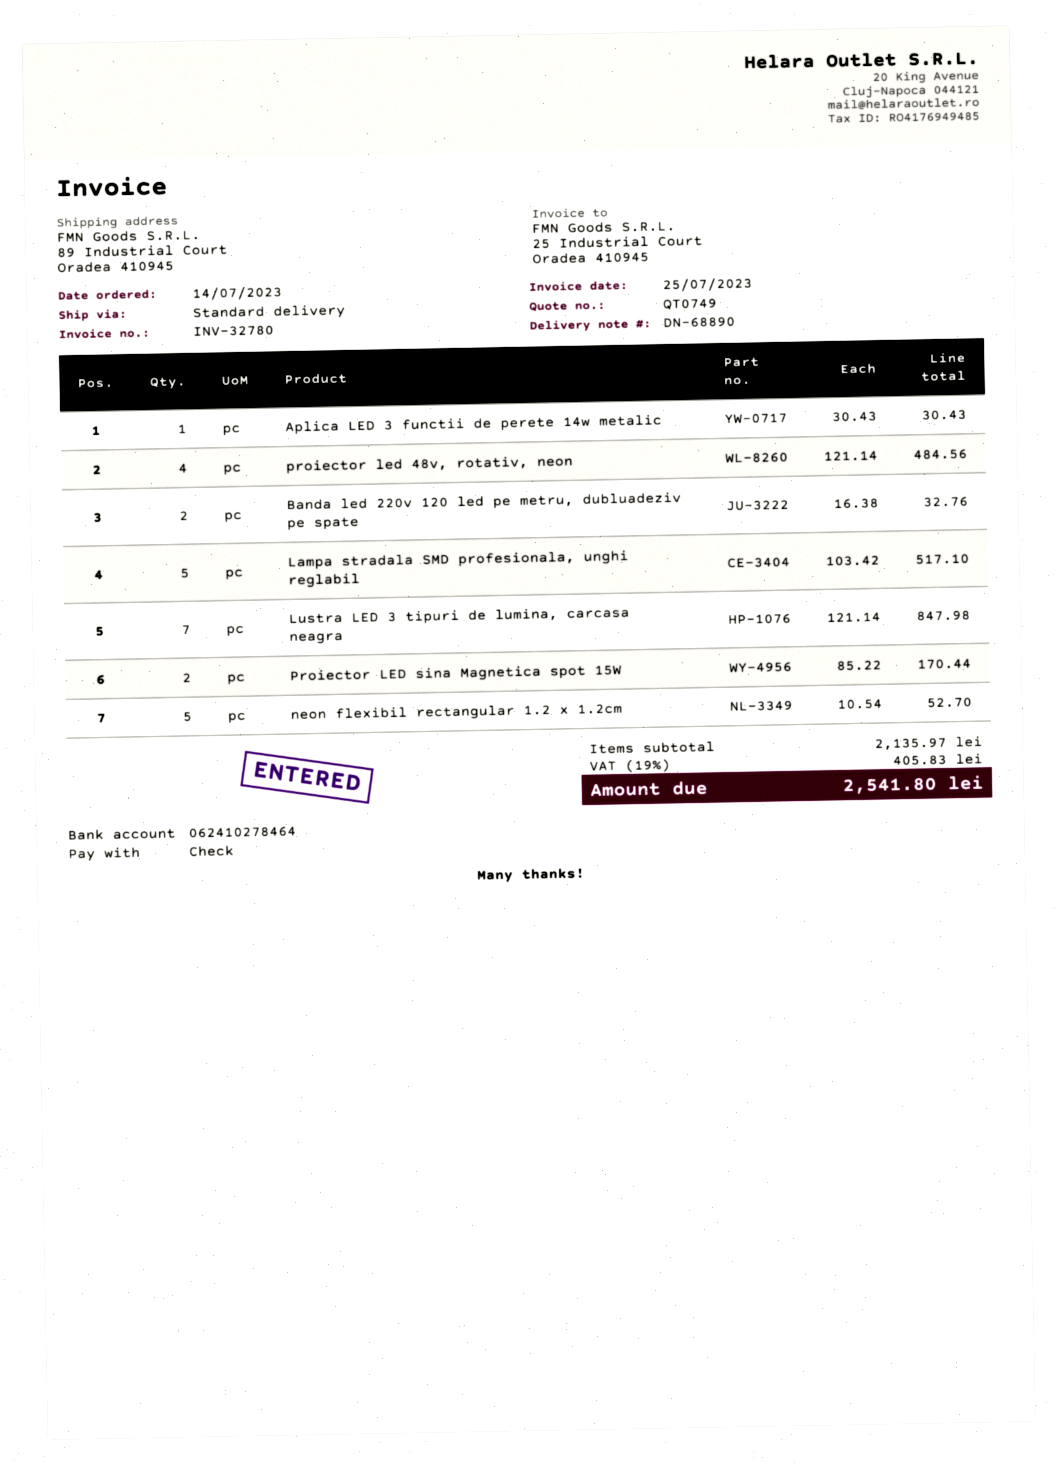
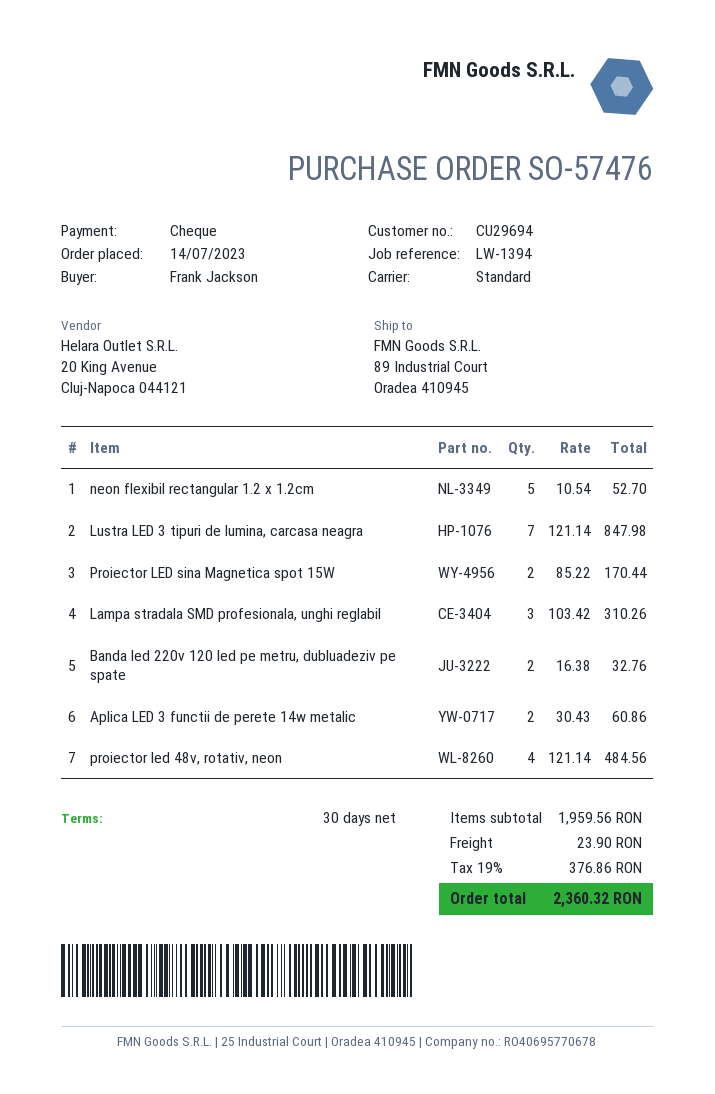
Aplica LED 3 functii de perete 14w metalic: 1 x 30.43 = 30.43 -> 2 x 30.43 = 60.86
Lampa stradala SMD profesionala, unghi reglabil: 5 x 103.42 = 517.10 -> 3 x 103.42 = 310.26
subtotal: 2135.97 -> 1959.56
shipping: none -> 23.90
tax: 19% = 405.83 -> 19% = 376.86
total: 2541.80 -> 2360.32

